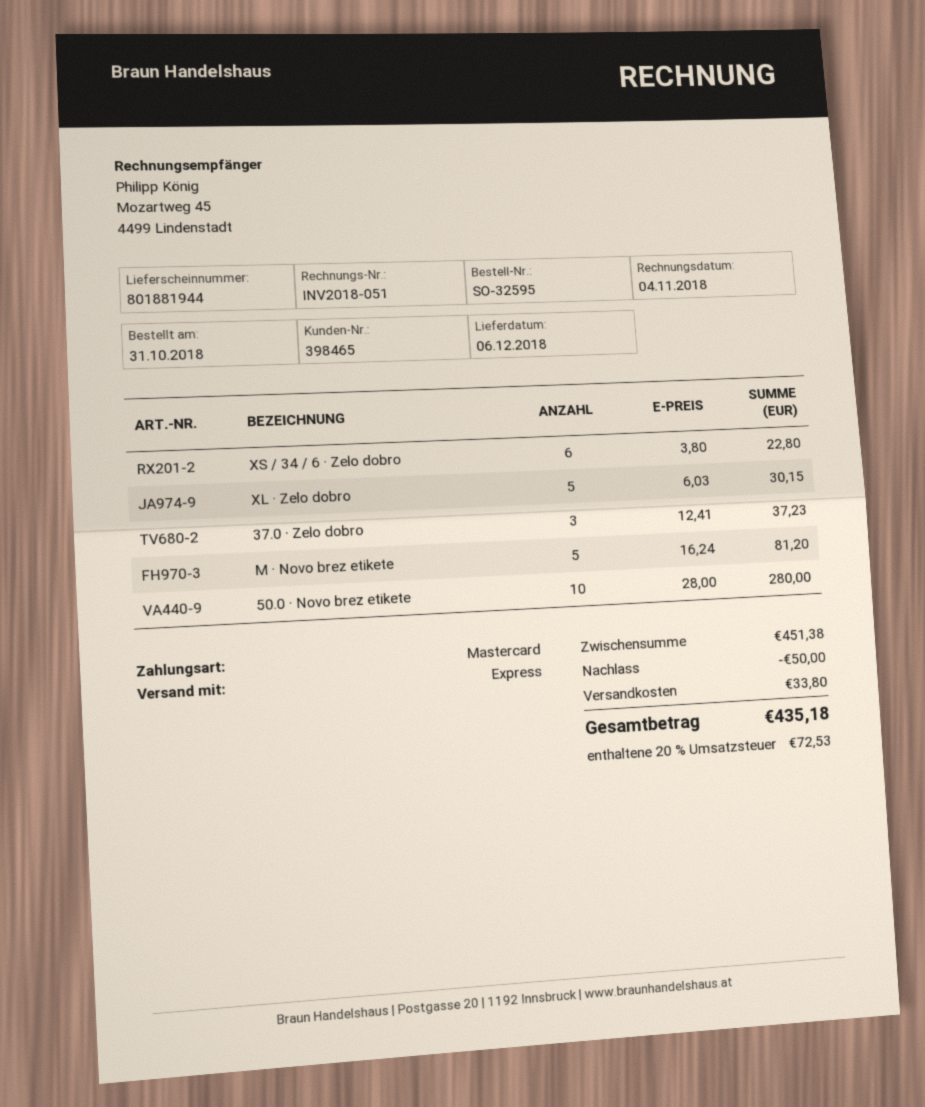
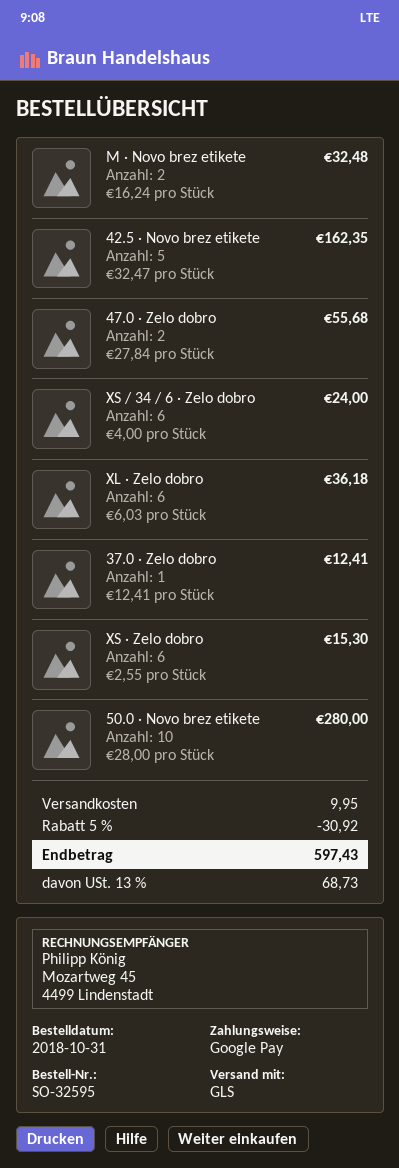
payment method: Mastercard -> Google Pay
shipping method: express -> GLS
XS / 34 / 6 · Zelo dobro: 6 x 3.80 = 22.80 -> 6 x 4.00 = 24.00
XL · Zelo dobro: 5 x 6.03 = 30.15 -> 6 x 6.03 = 36.18
37.0 · Zelo dobro: 3 x 12.41 = 37.23 -> 1 x 12.41 = 12.41
M · Novo brez etikete: 5 x 16.24 = 81.20 -> 2 x 16.24 = 32.48
42.5 · Novo brez etikete: none -> 5 x 32.47 = 162.35
47.0 · Zelo dobro: none -> 2 x 27.84 = 55.68
XS · Zelo dobro: none -> 6 x 2.55 = 15.30
discount: 50.00 -> 30.92
shipping: 33.80 -> 9.95
tax: 20% = 72.53 -> 13% = 68.73
total: 435.18 -> 597.43

